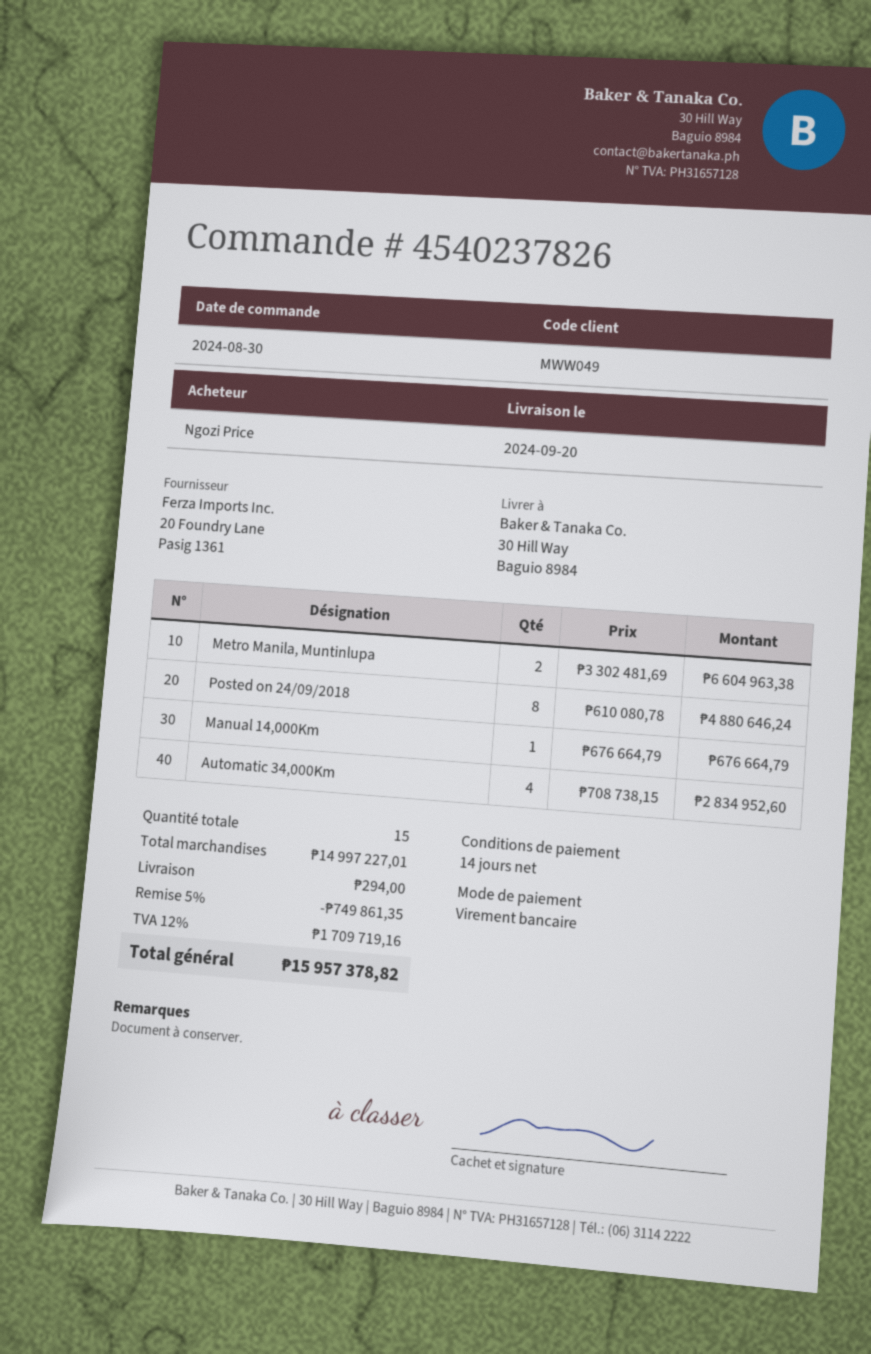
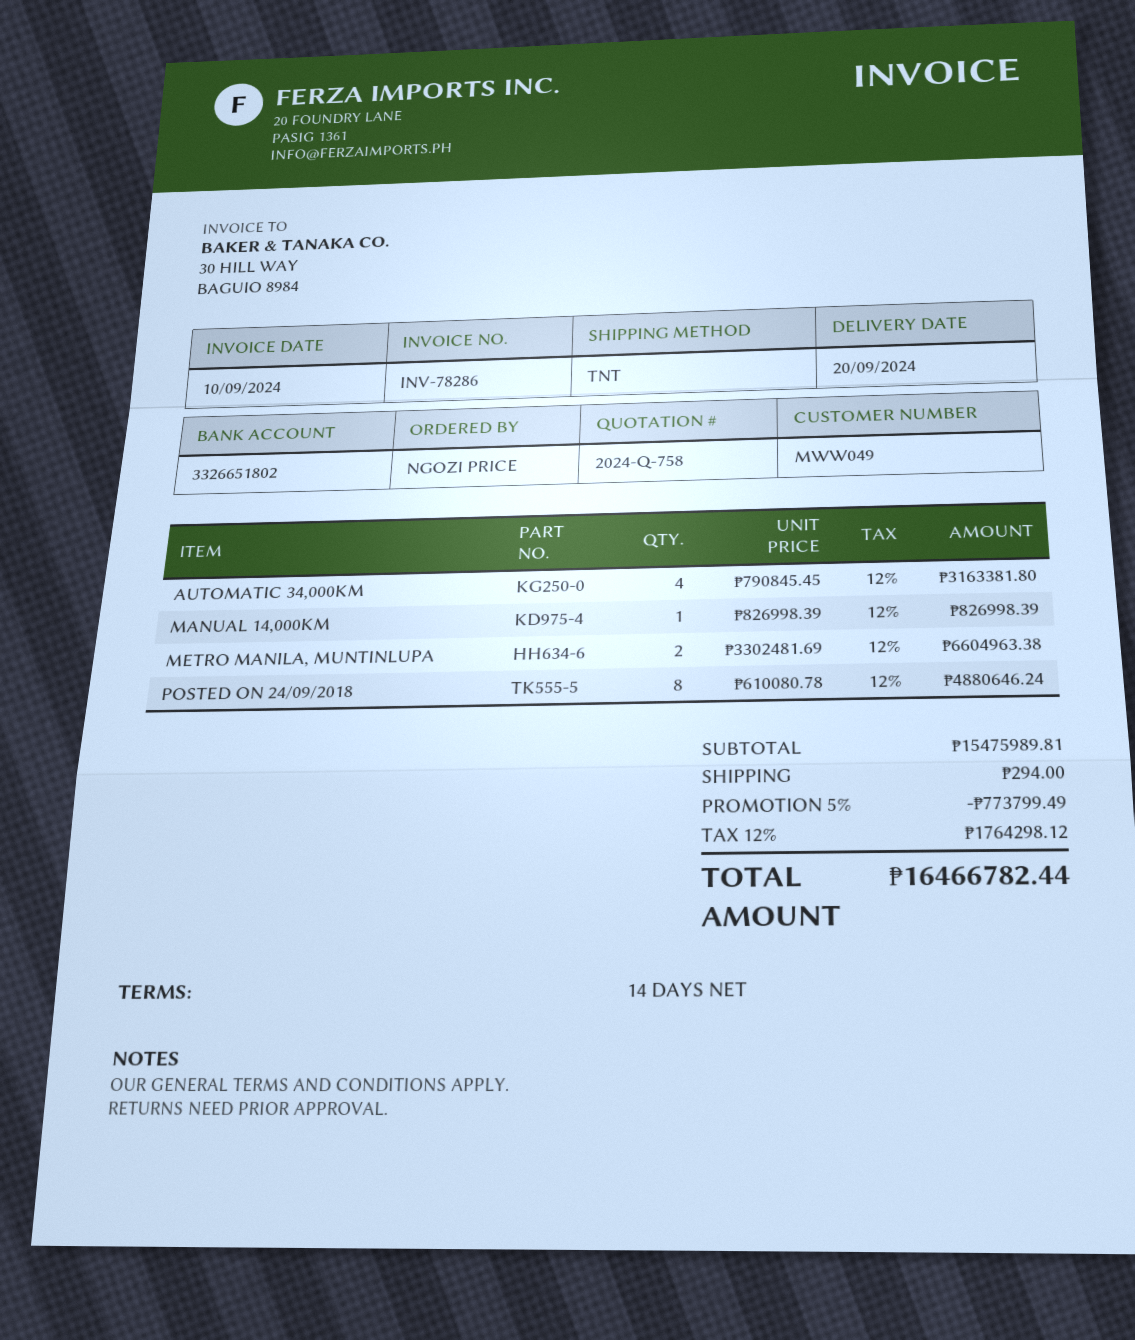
Manual 14,000Km: 1 x 676664.79 = 676664.79 -> 1 x 826998.39 = 826998.39
Automatic 34,000Km: 4 x 708738.15 = 2834952.60 -> 4 x 790845.45 = 3163381.80
subtotal: 14997227.01 -> 15475989.81
discount: 5% = 749861.35 -> 5% = 773799.49
tax: 12% = 1709719.16 -> 12% = 1764298.12
total: 15957378.82 -> 16466782.44

